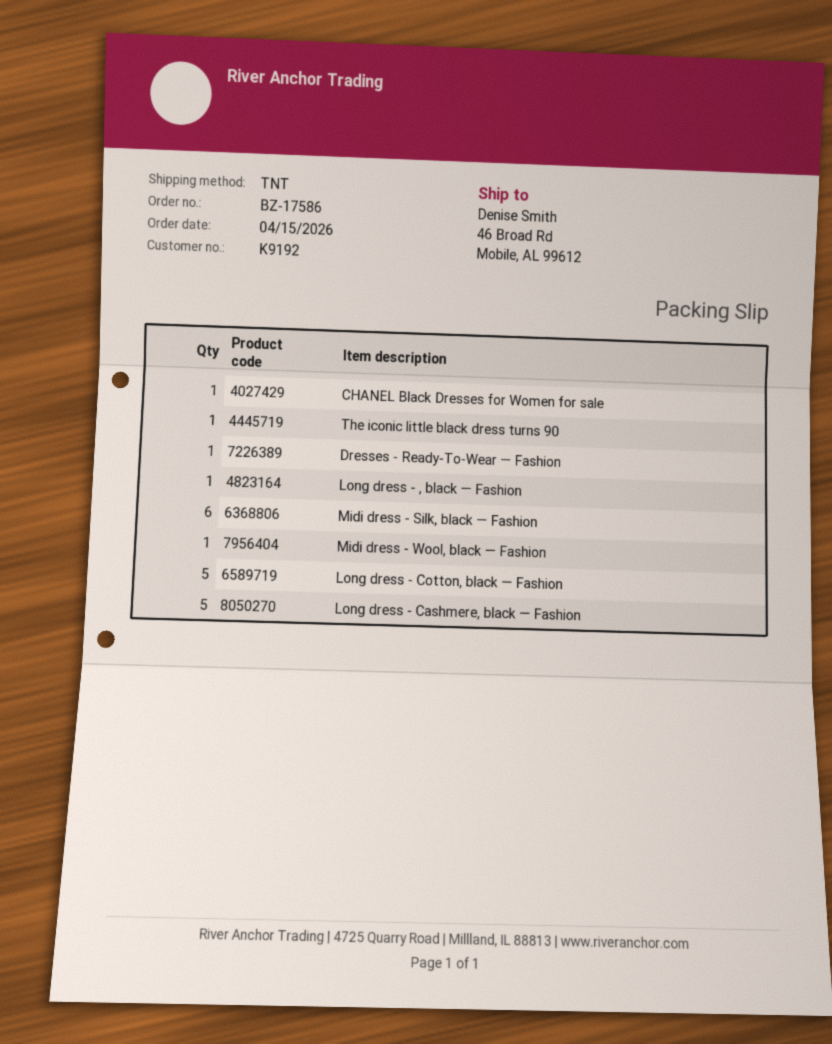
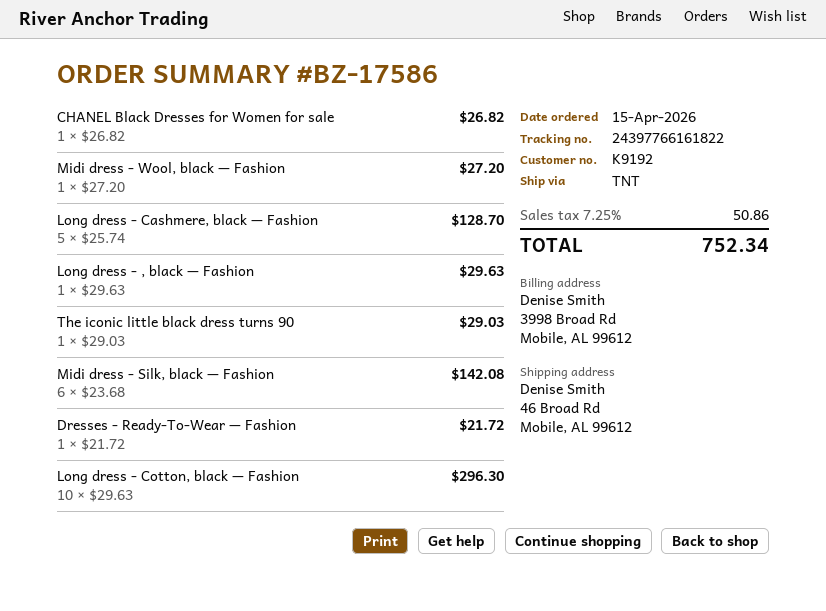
Long dress - Cotton, black — Fashion: 5 -> 10

